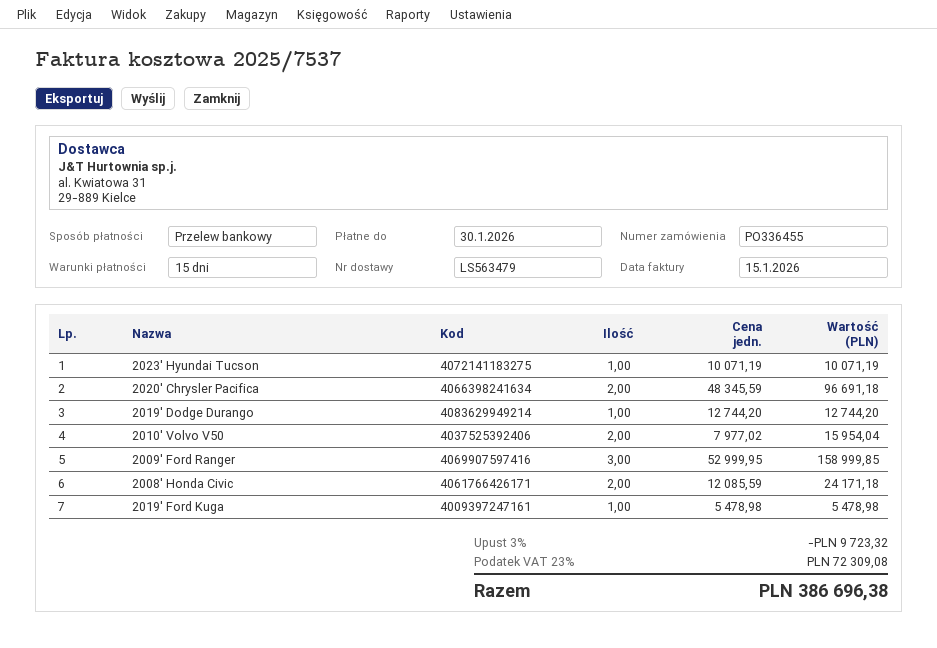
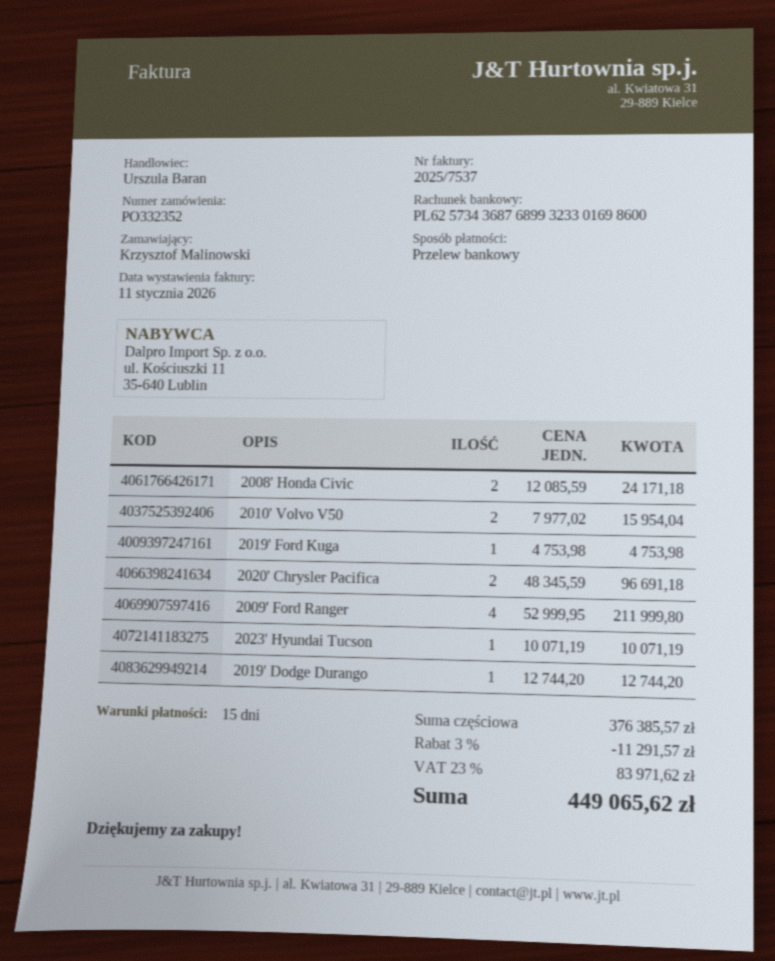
order number: PO336455 -> PO332352
invoice date: 2026-01-15 -> 2026-01-11
2009' Ford Ranger: 3 x 52999.95 = 158999.85 -> 4 x 52999.95 = 211999.80
2019' Ford Kuga: 1 x 5478.98 = 5478.98 -> 1 x 4753.98 = 4753.98
discount: 3% = 9723.32 -> 3% = 11291.57
tax: 23% = 72309.08 -> 23% = 83971.62
total: 386696.38 -> 449065.62

